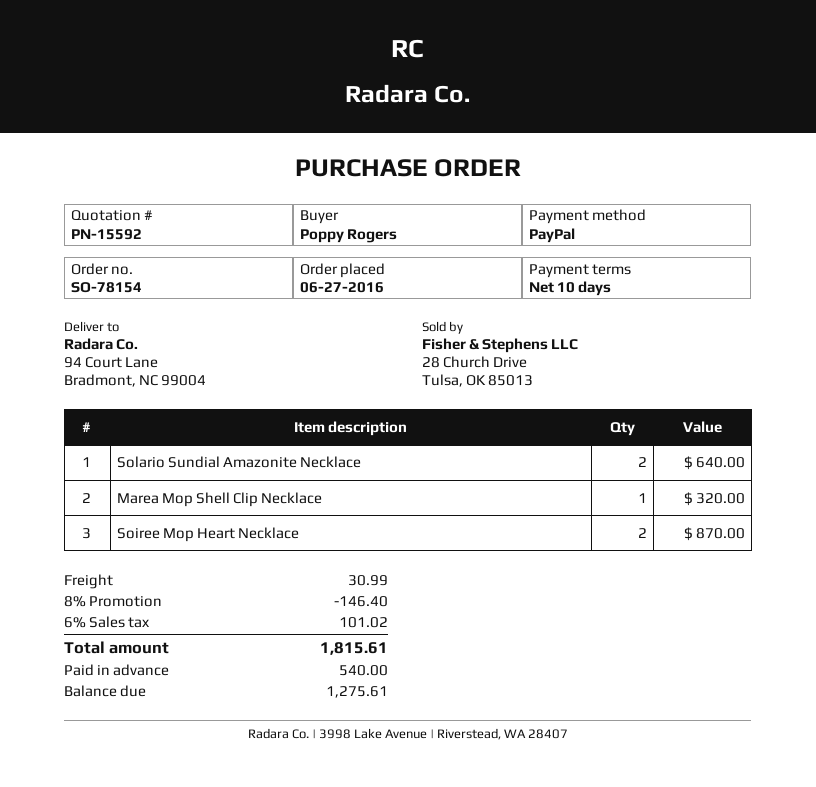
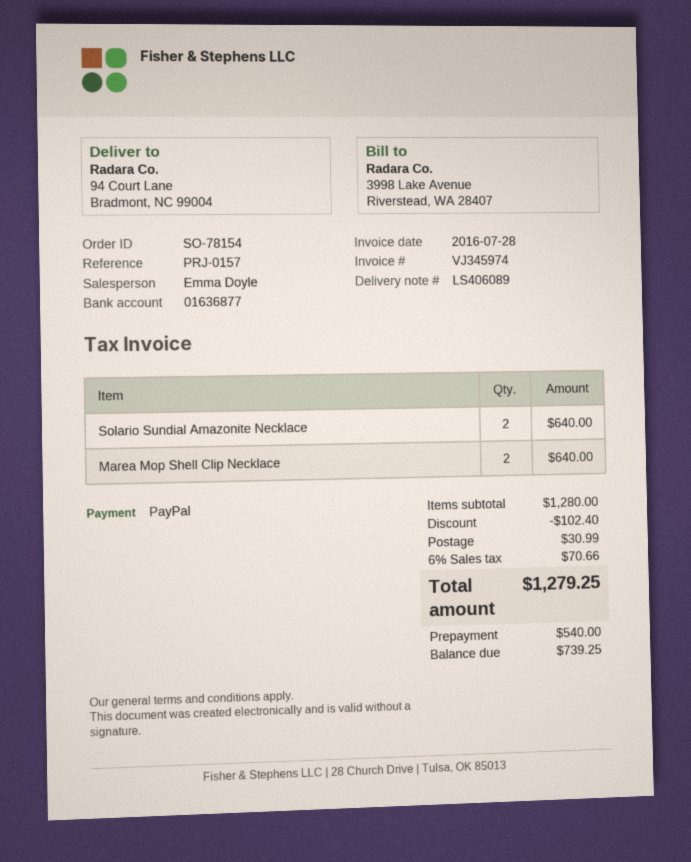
Marea Mop Shell Clip Necklace: 1 for 320.00 -> 2 for 640.00
Soiree Mop Heart Necklace: 2 for 870.00 -> none
discount: 146.40 -> 102.40
tax: 6% = 101.02 -> 6% = 70.66
total: 1815.61 -> 1279.25
balance: 1275.61 -> 739.25

